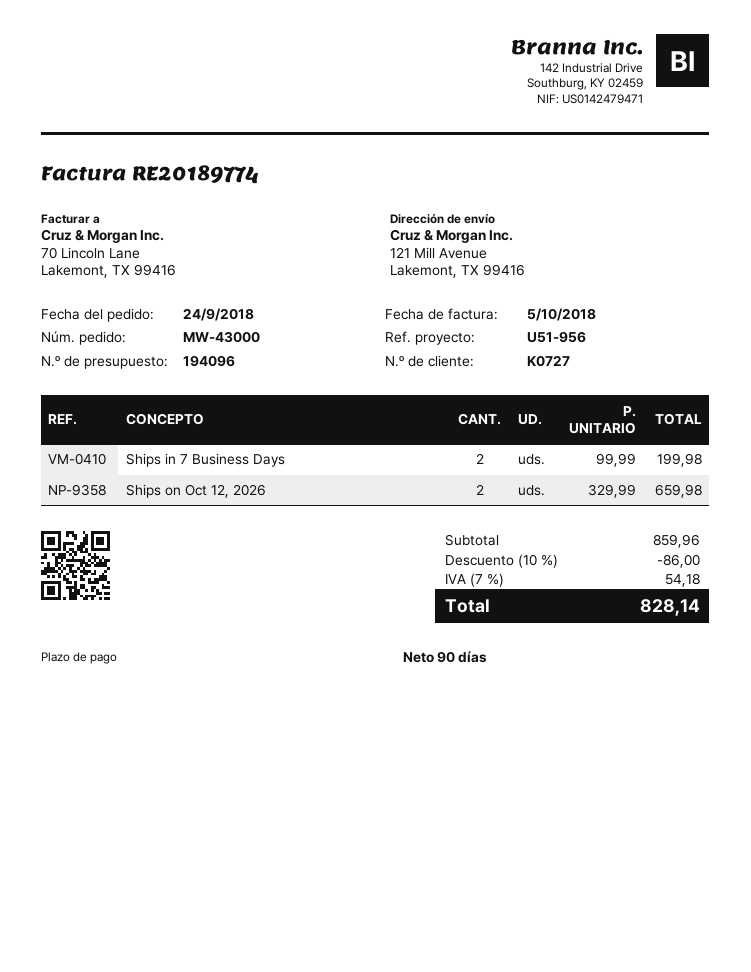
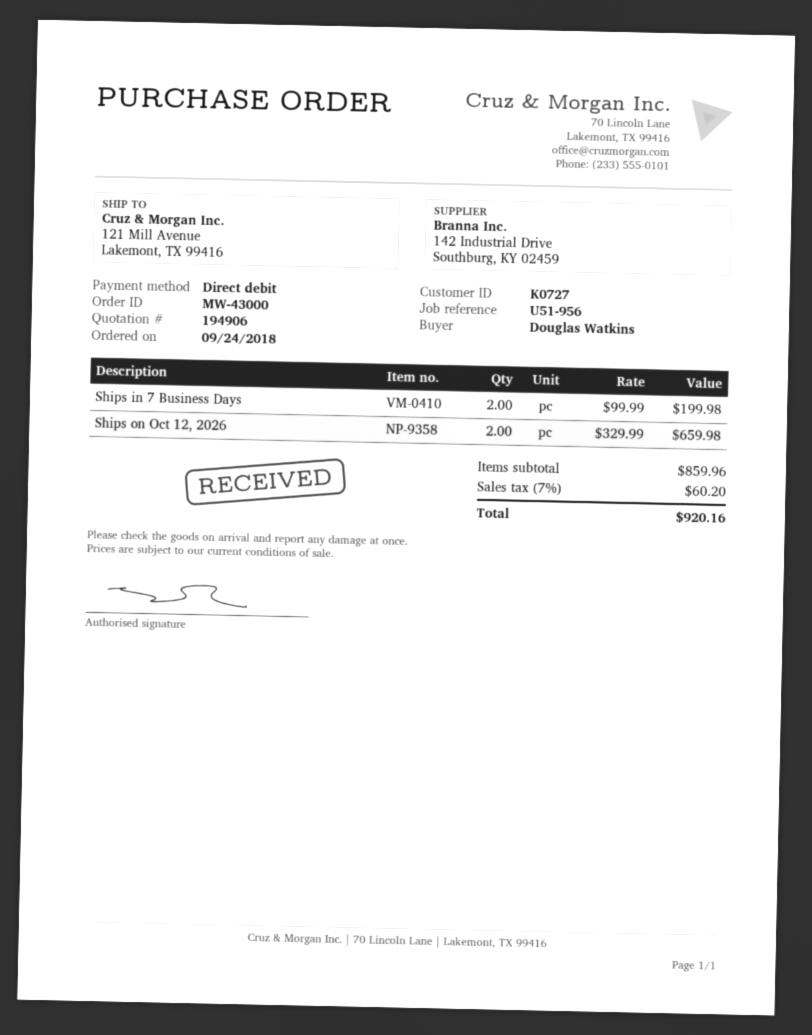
quote number: 194096 -> 194906
discount: 10% = 86.00 -> none
tax: 7% = 54.18 -> 7% = 60.20
total: 828.14 -> 920.16

